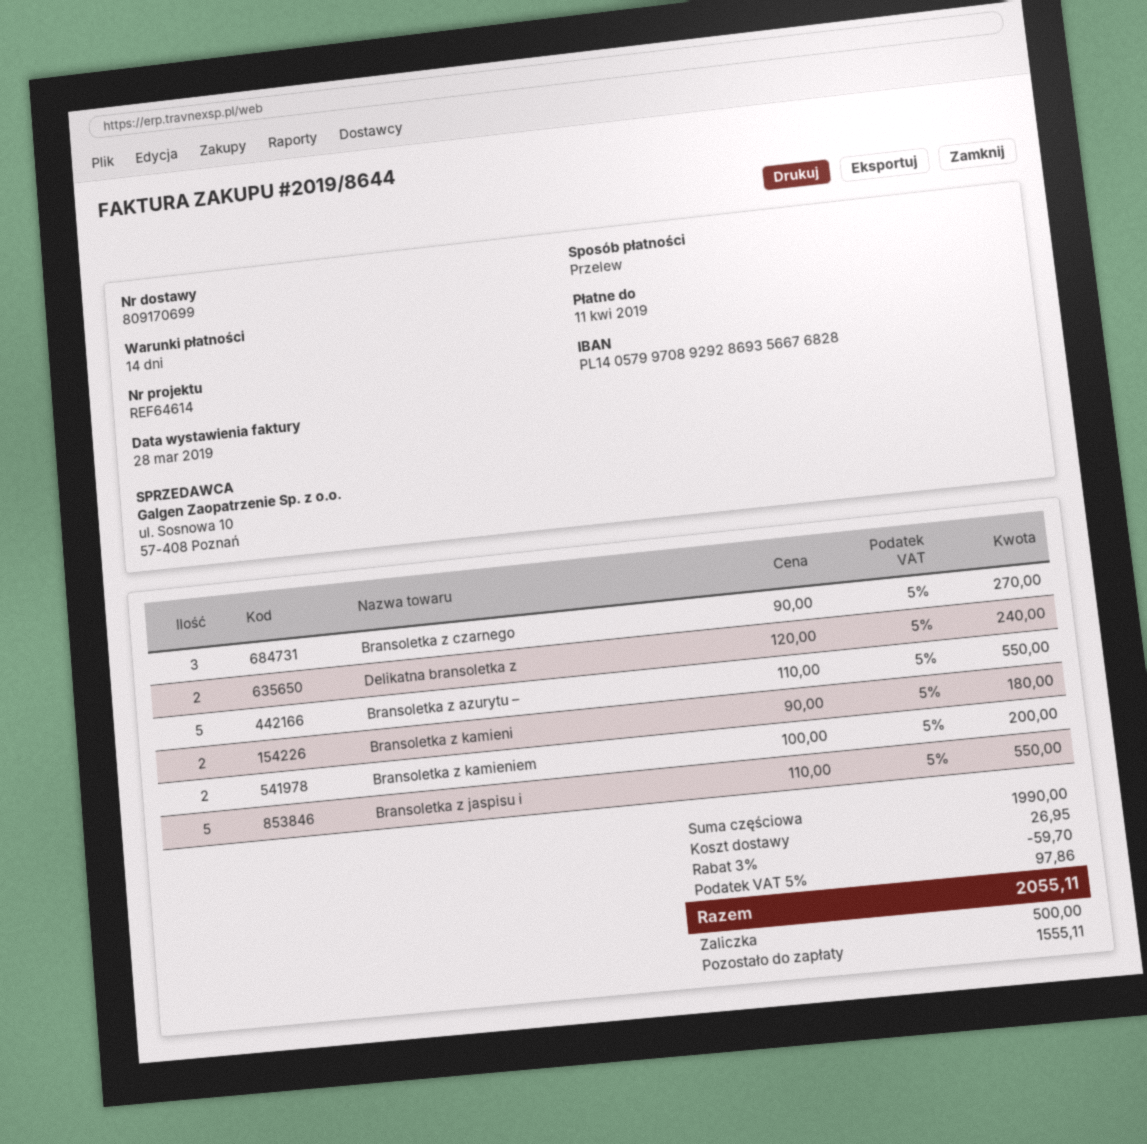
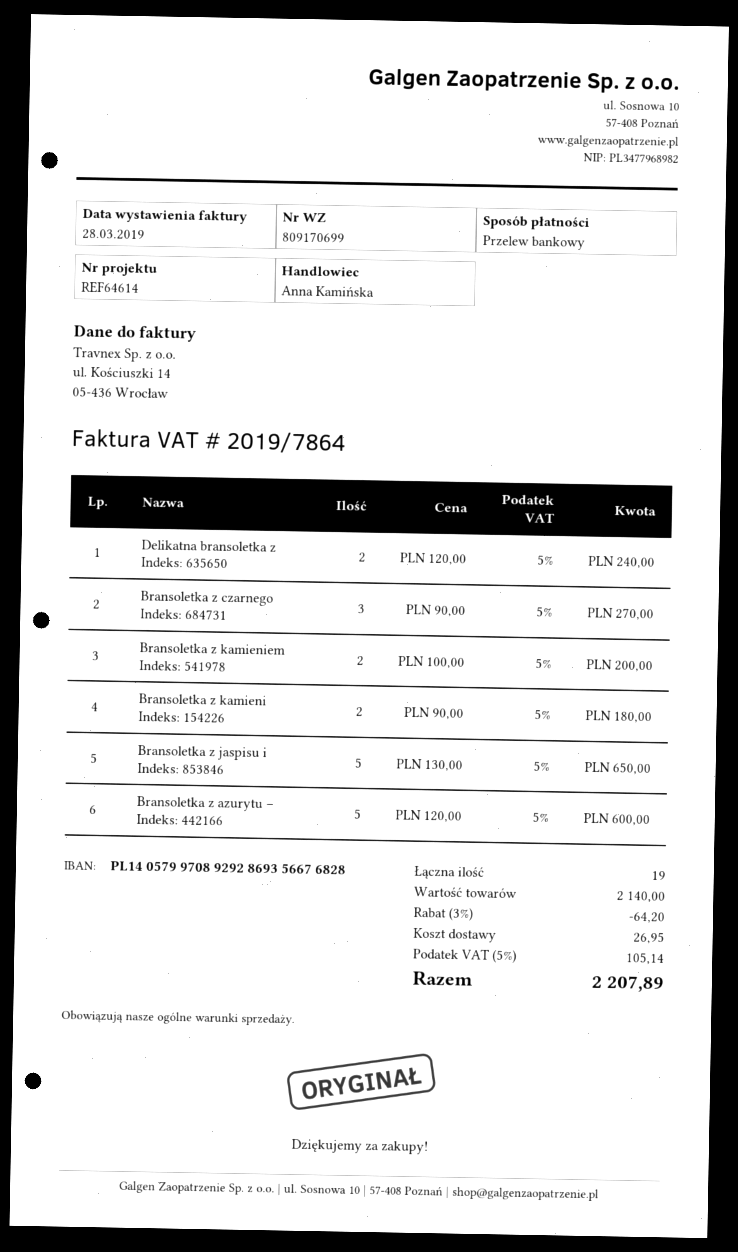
invoice number: 2019/8644 -> 2019/7864
Bransoletka z azurytu –: 5 x 110.00 = 550.00 -> 5 x 120.00 = 600.00
Bransoletka z jaspisu i: 5 x 110.00 = 550.00 -> 5 x 130.00 = 650.00
subtotal: 1990.00 -> 2140.00
discount: 3% = 59.70 -> 3% = 64.20
tax: 5% = 97.86 -> 5% = 105.14
total: 2055.11 -> 2207.89

